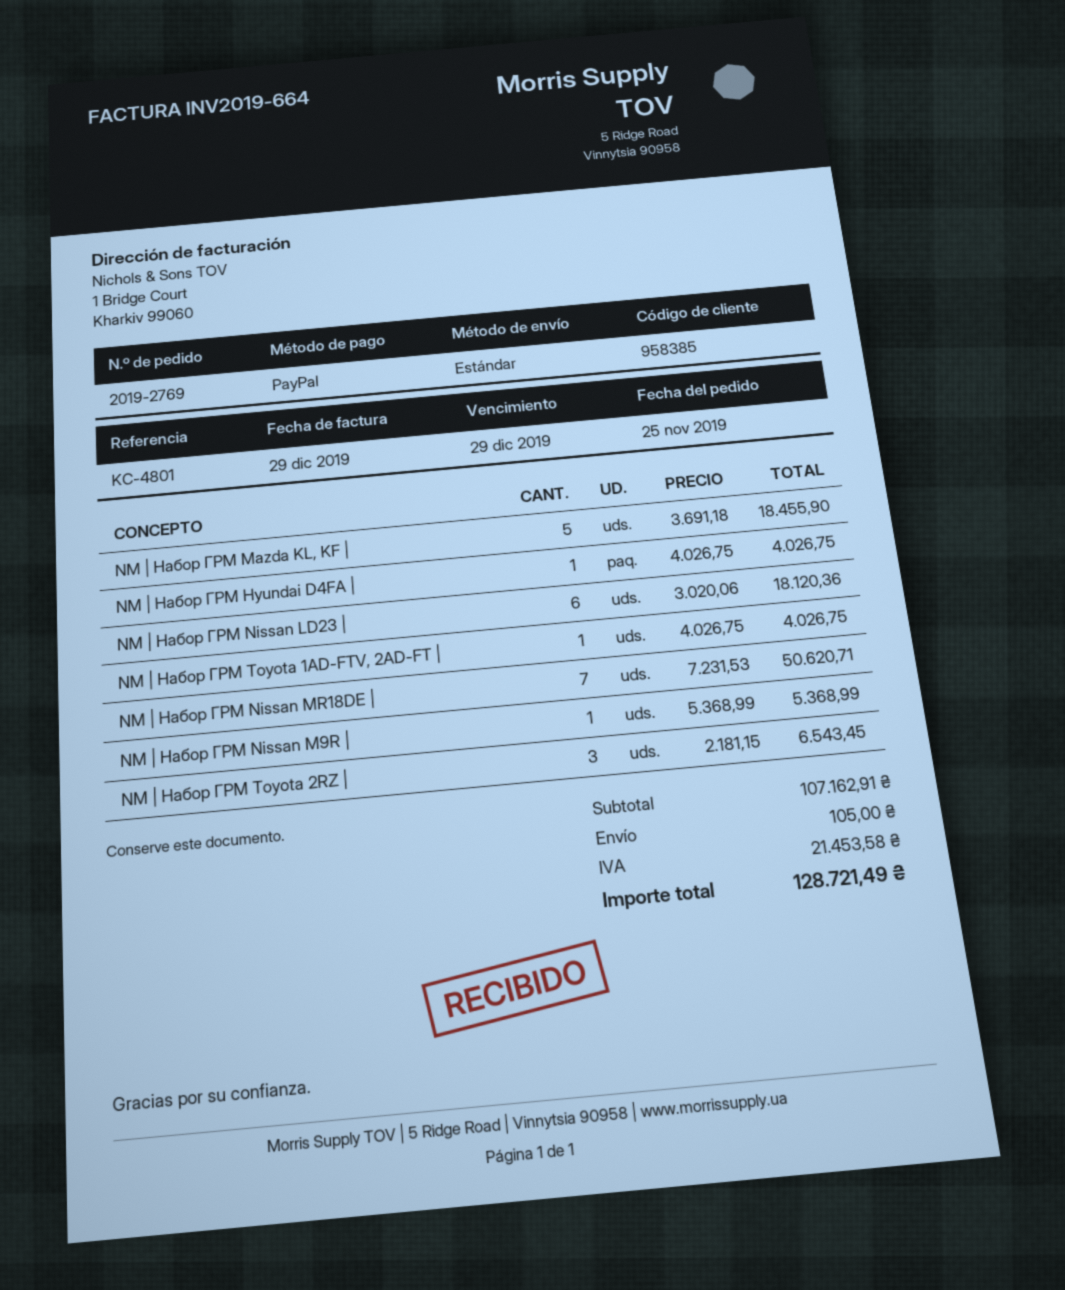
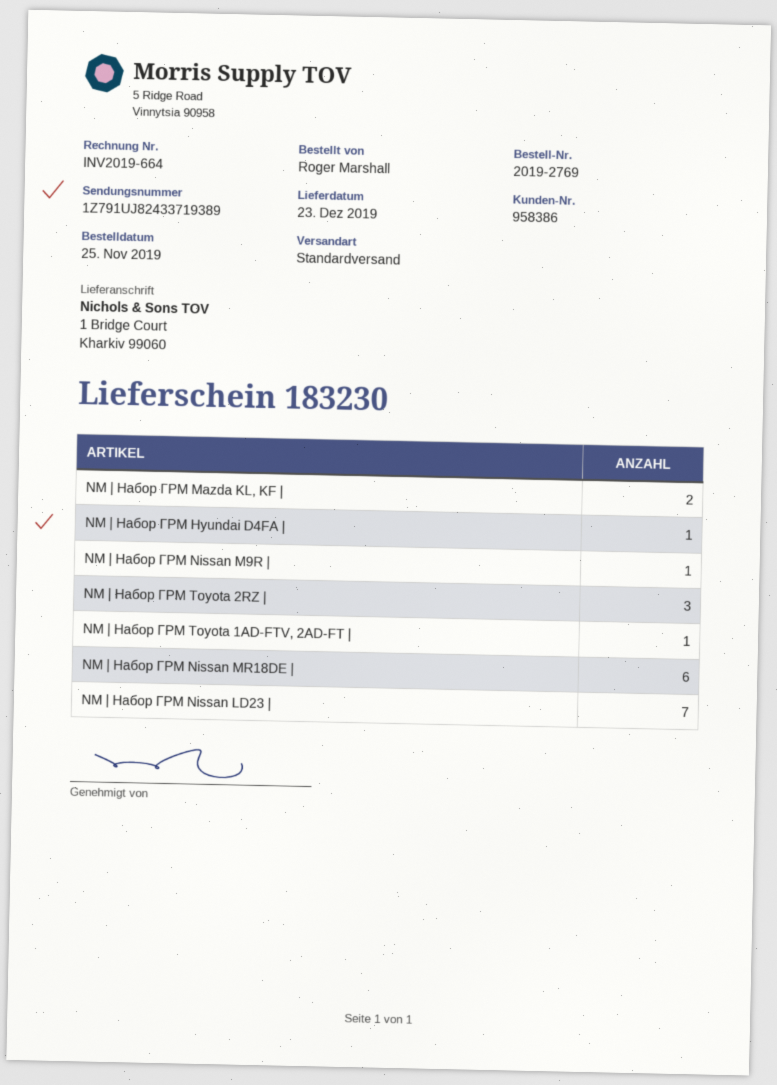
customer number: 958385 -> 958386
NM | Набор ГРМ Mazda KL, KF |: 5 -> 2
NM | Набор ГРМ Nissan LD23 |: 6 -> 7
NM | Набор ГРМ Nissan MR18DE |: 7 -> 6

